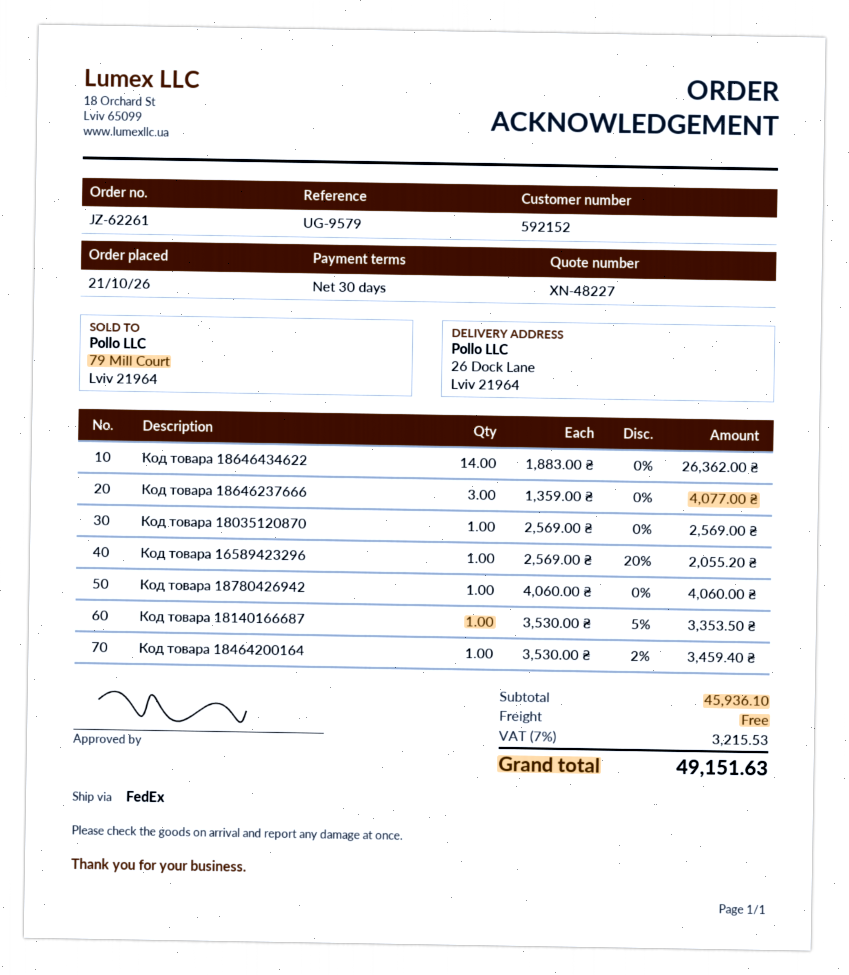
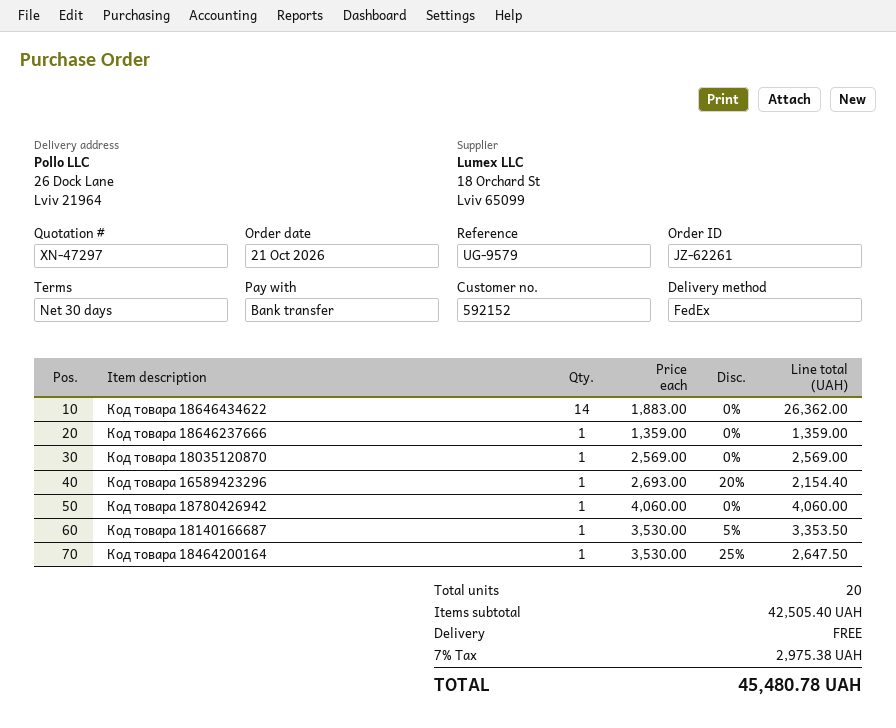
quote number: XN-48227 -> XN-47297
Код товара 18646237666: 3 x 1359.00 = 4077.00 -> 1 x 1359.00 = 1359.00
Код товара 16589423296: 1 x 2569.00 - 20% = 2055.20 -> 1 x 2693.00 - 20% = 2154.40
Код товара 18464200164: 1 x 3530.00 - 2% = 3459.40 -> 1 x 3530.00 - 25% = 2647.50
subtotal: 45936.10 -> 42505.40
tax: 7% = 3215.53 -> 7% = 2975.38
total: 49151.63 -> 45480.78

